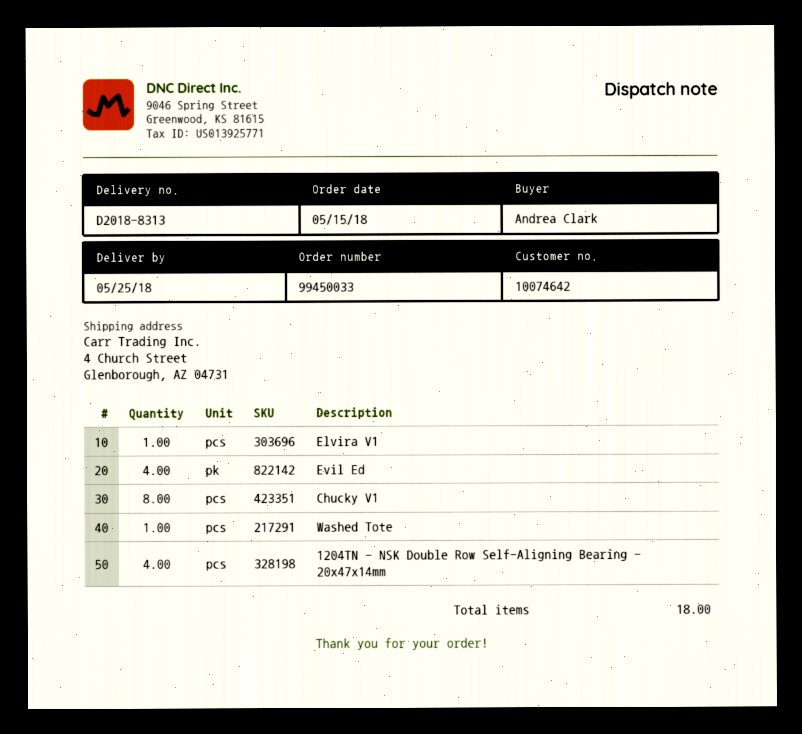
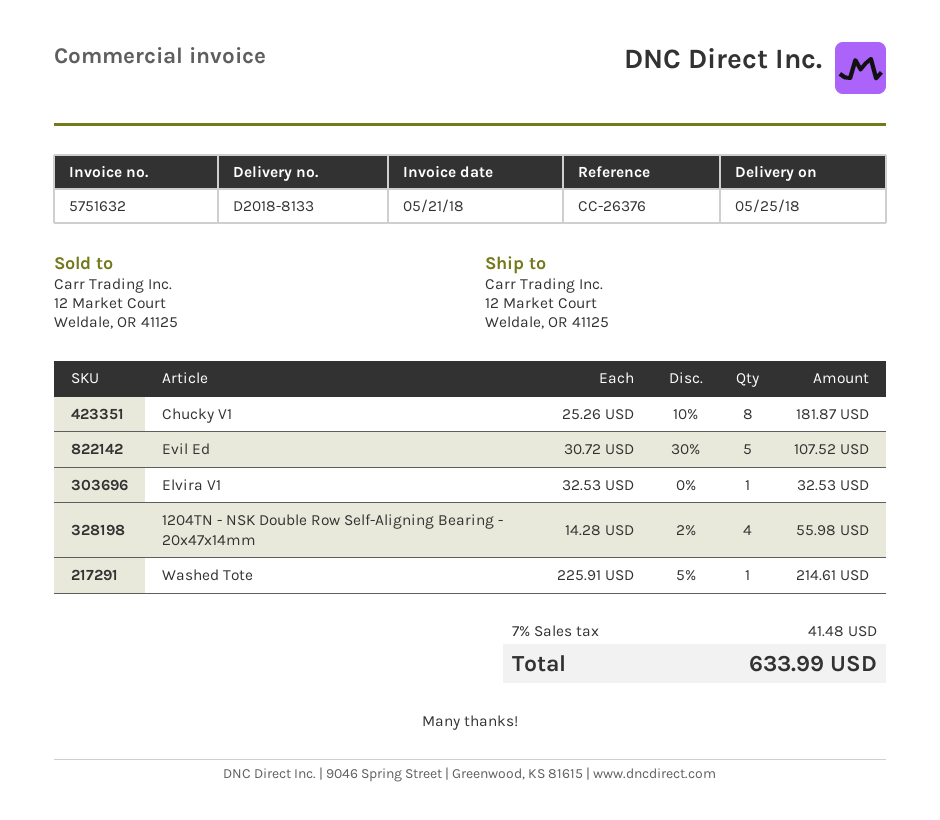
delivery note number: D2018-8313 -> D2018-8133
ship to: 4 Church Street, Glenborough, AZ 04731 -> 12 Market Court, Weldale, OR 41125
Evil Ed: 4 -> 5

